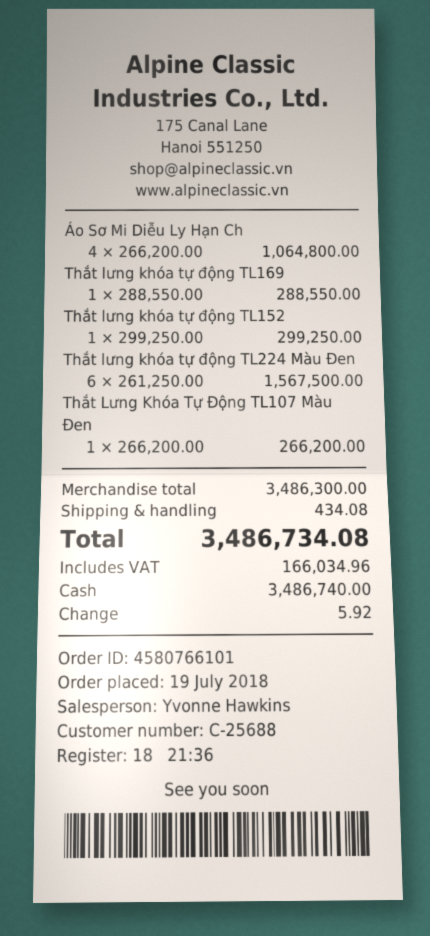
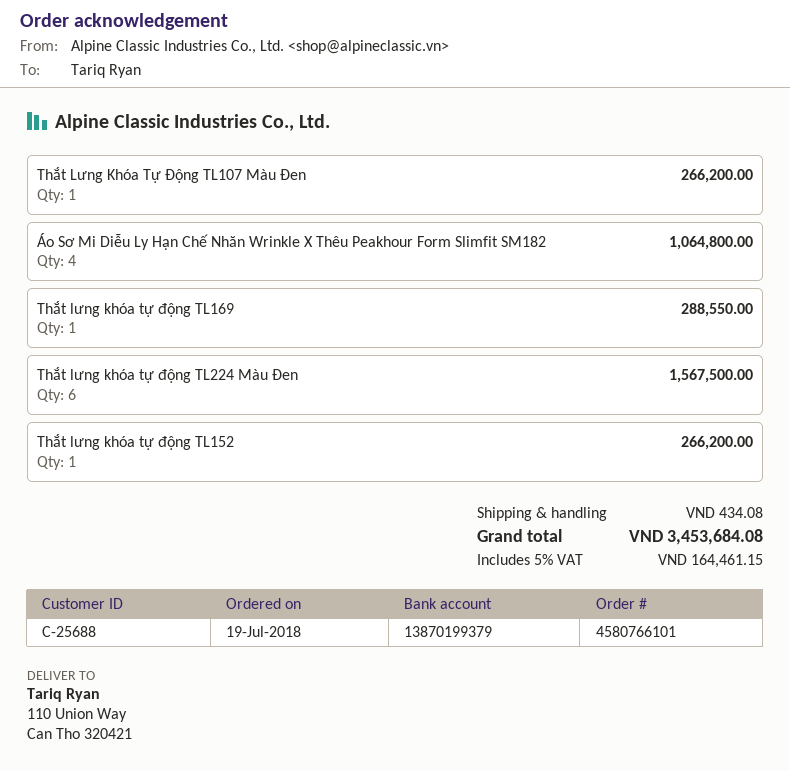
Thắt lưng khóa tự động TL152: 1 for 299250.00 -> 1 for 266200.00
tax: 166034.96 -> 164461.15
total: 3486734.08 -> 3453684.08

